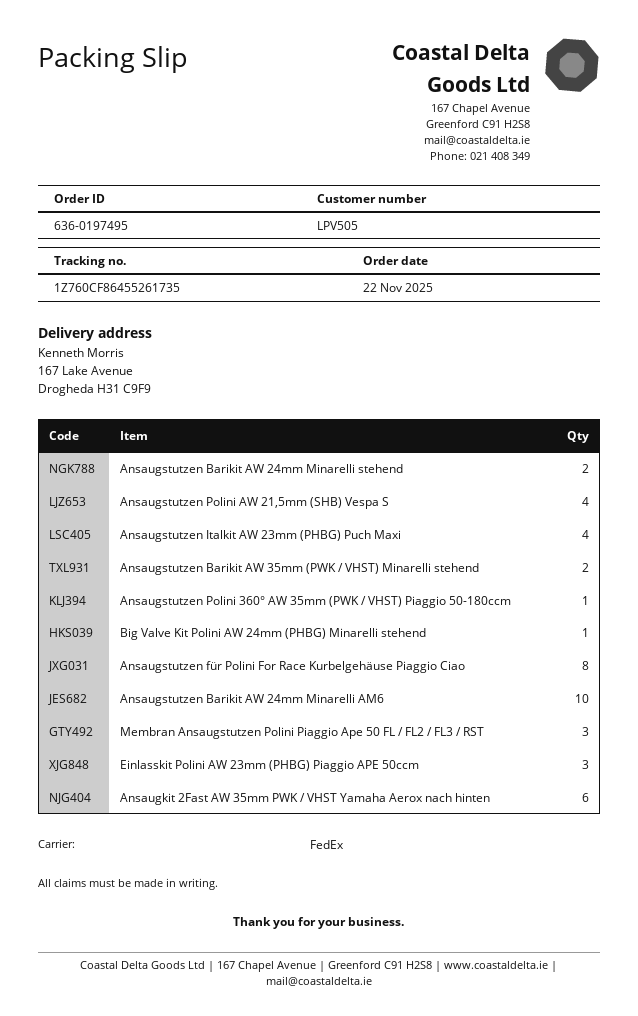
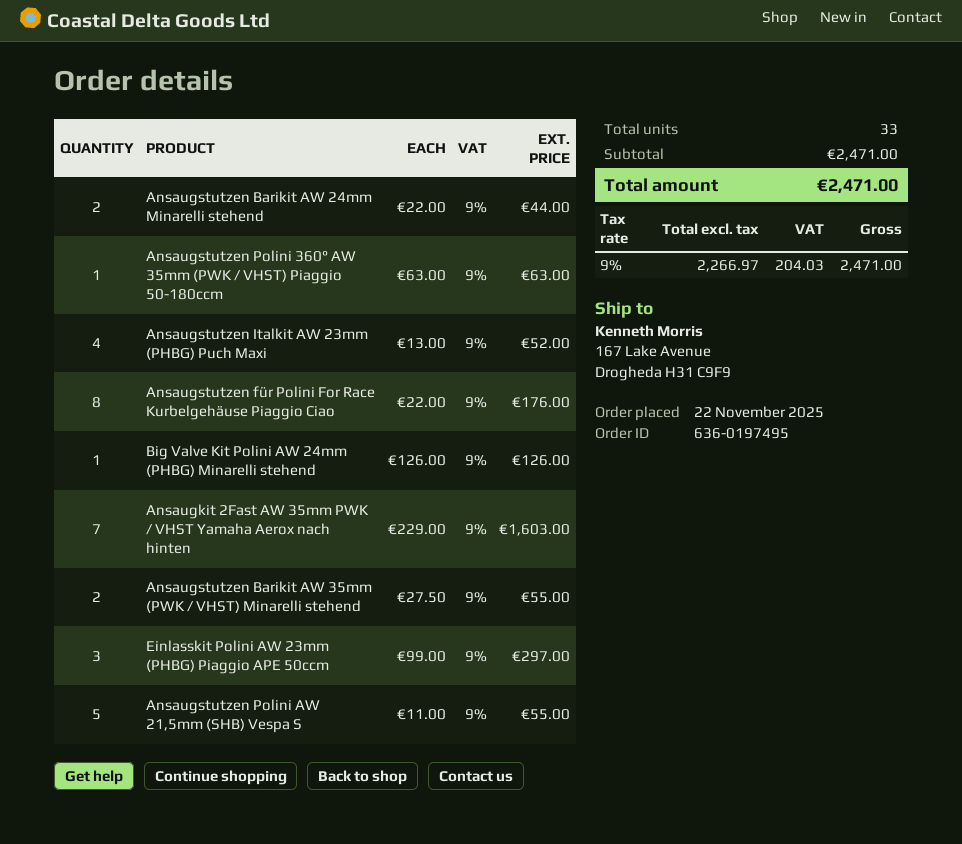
Ansaugstutzen Polini AW 21,5mm (SHB) Vespa S: 4 -> 5
Ansaugstutzen Barikit AW 24mm Minarelli AM6: 10 -> none
Membran Ansaugstutzen Polini Piaggio Ape 50 FL / FL2 / FL3 / RST: 3 -> none
Ansaugkit 2Fast AW 35mm PWK / VHST Yamaha Aerox nach hinten: 6 -> 7

